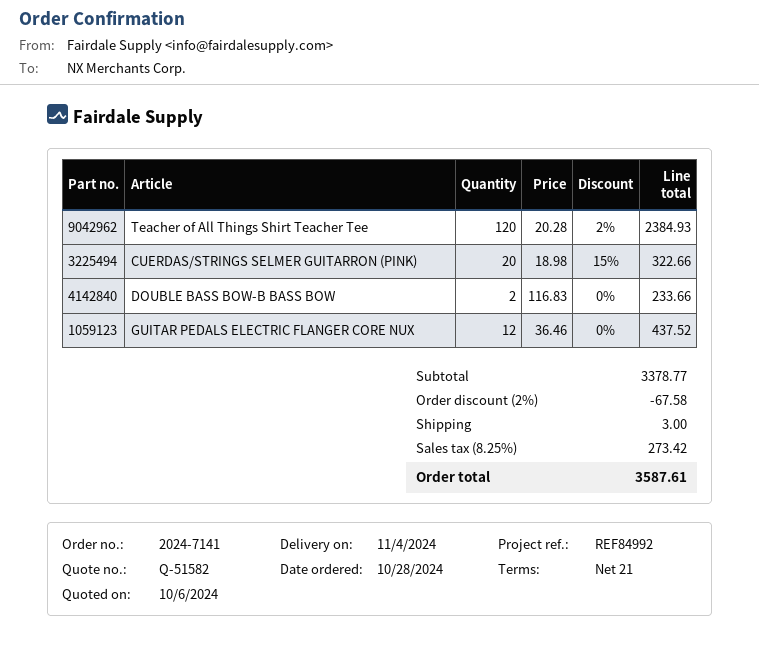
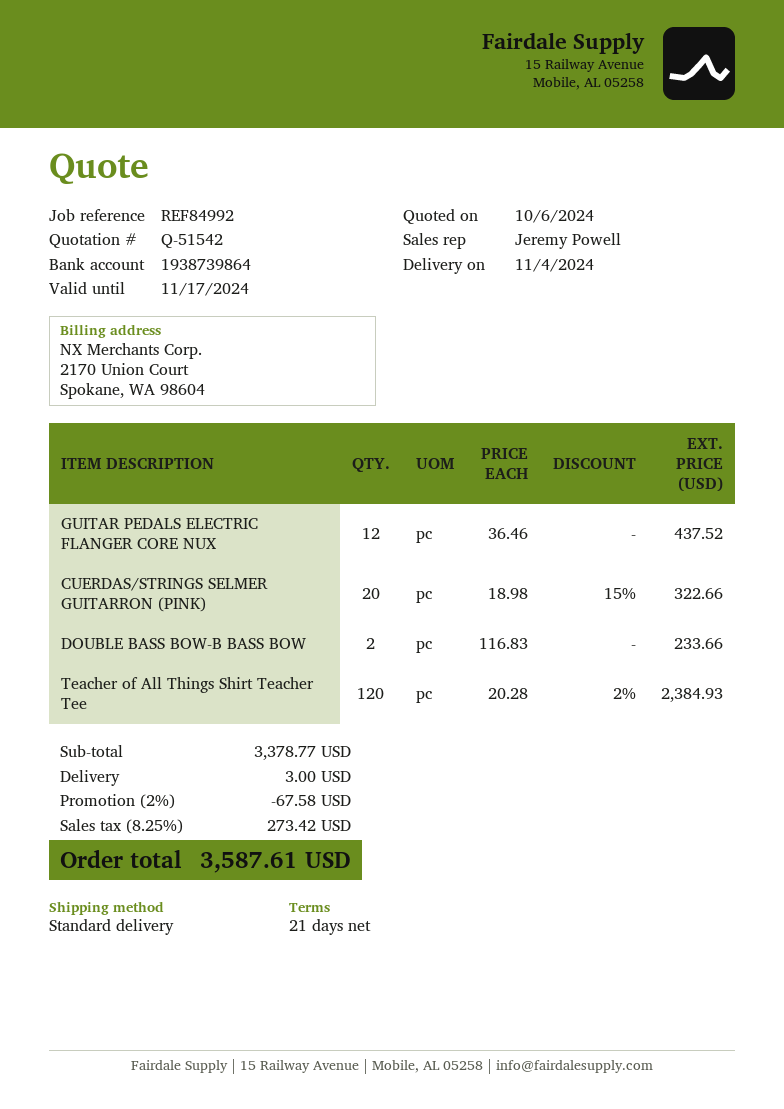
quote number: Q-51582 -> Q-51542

